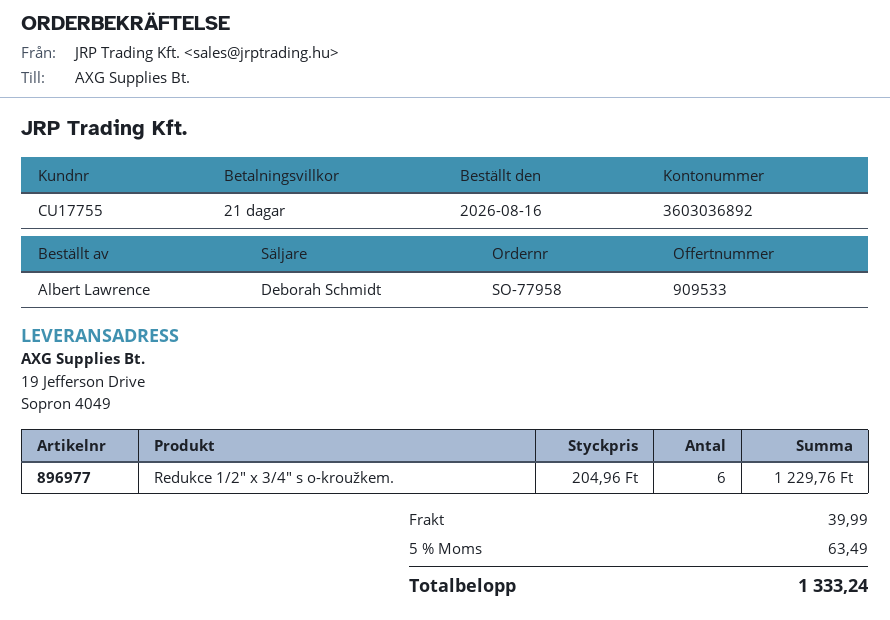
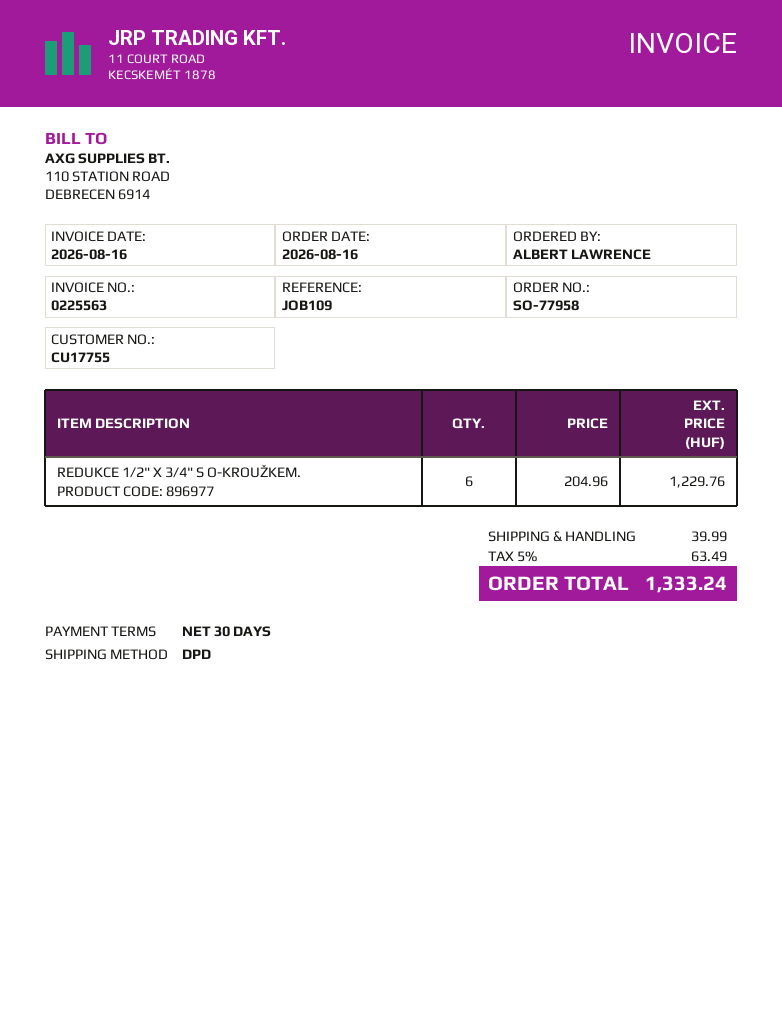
payment terms: 21 days -> 30 days

